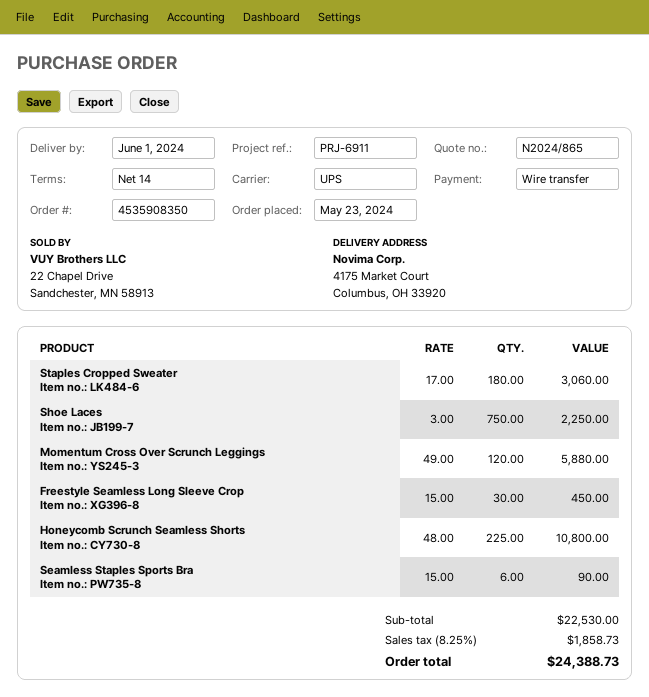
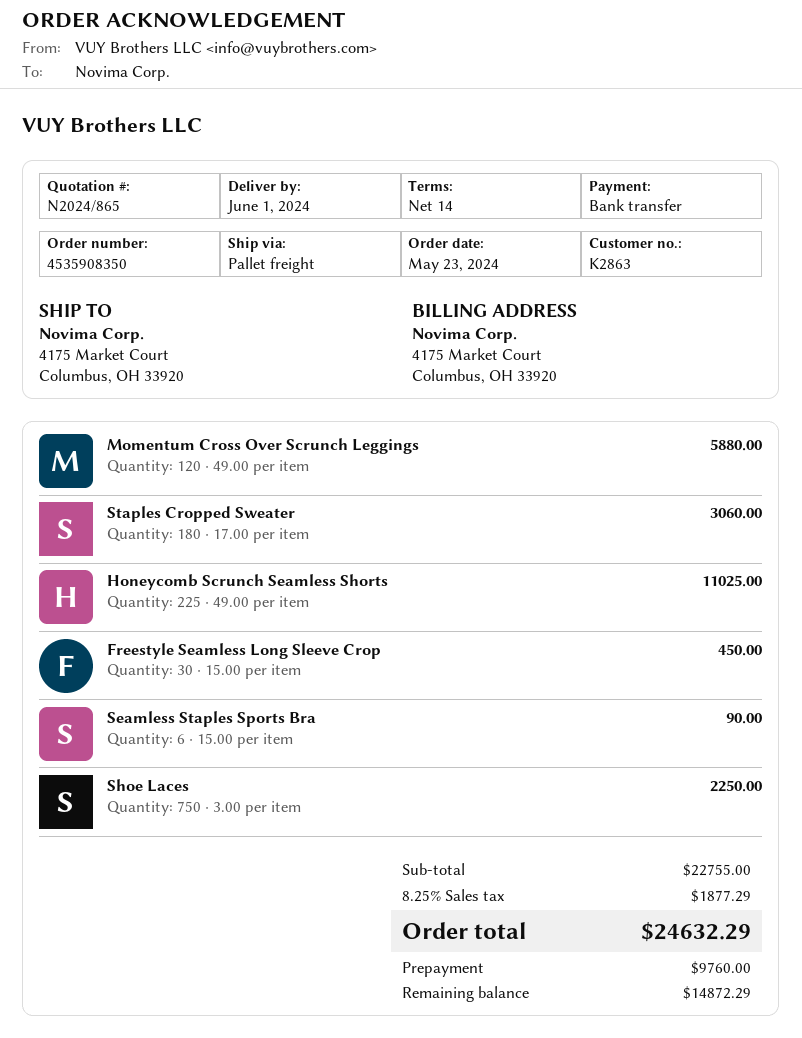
shipping method: UPS -> pallet freight
Honeycomb Scrunch Seamless Shorts: 225 x 48.00 = 10800.00 -> 225 x 49.00 = 11025.00
subtotal: 22530.00 -> 22755.00
tax: 8.25% = 1858.73 -> 8.25% = 1877.29
total: 24388.73 -> 24632.29

